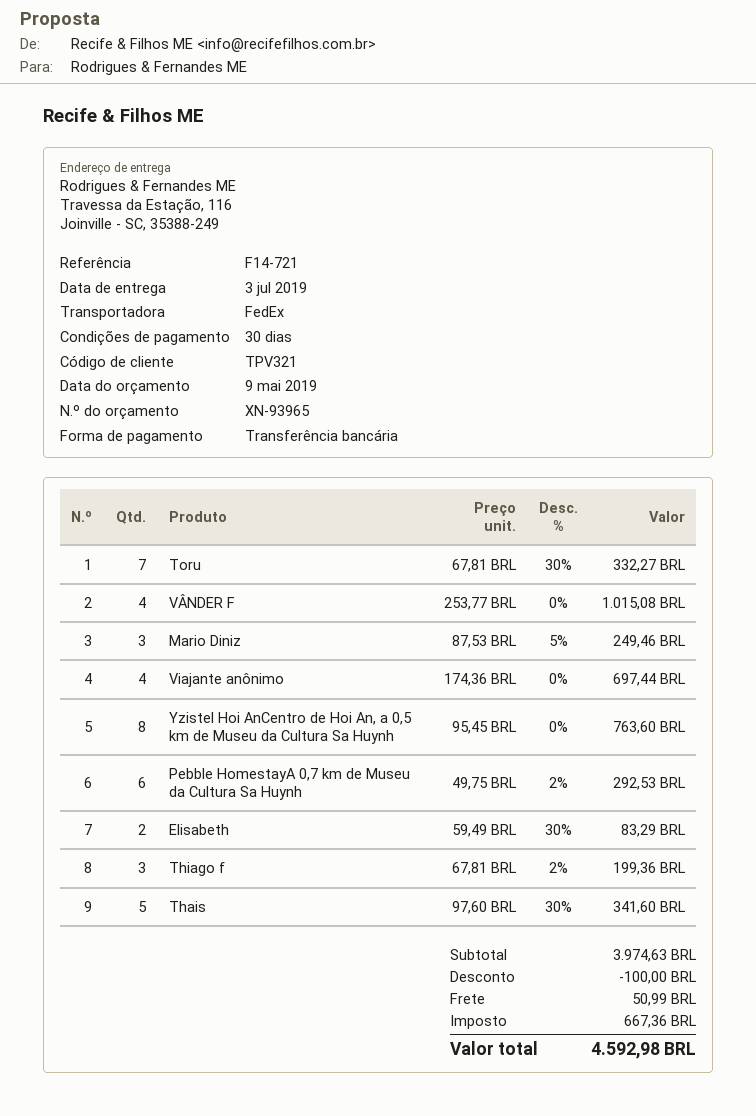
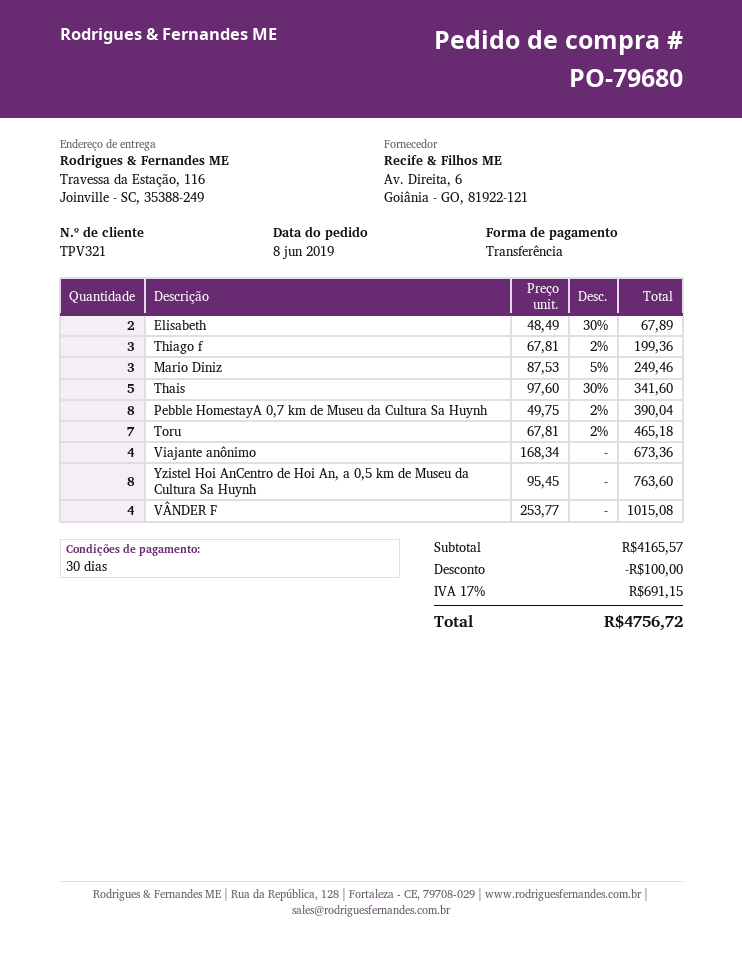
Toru: 7 x 67.81 - 30% = 332.27 -> 7 x 67.81 - 2% = 465.18
Viajante anônimo: 4 x 174.36 = 697.44 -> 4 x 168.34 = 673.36
Pebble HomestayA 0,7 km de Museu da Cultura Sa Huynh: 6 x 49.75 - 2% = 292.53 -> 8 x 49.75 - 2% = 390.04
Elisabeth: 2 x 59.49 - 30% = 83.29 -> 2 x 48.49 - 30% = 67.89
subtotal: 3974.63 -> 4165.57
shipping: 50.99 -> none
tax: 667.36 -> 691.15
total: 4592.98 -> 4756.72

